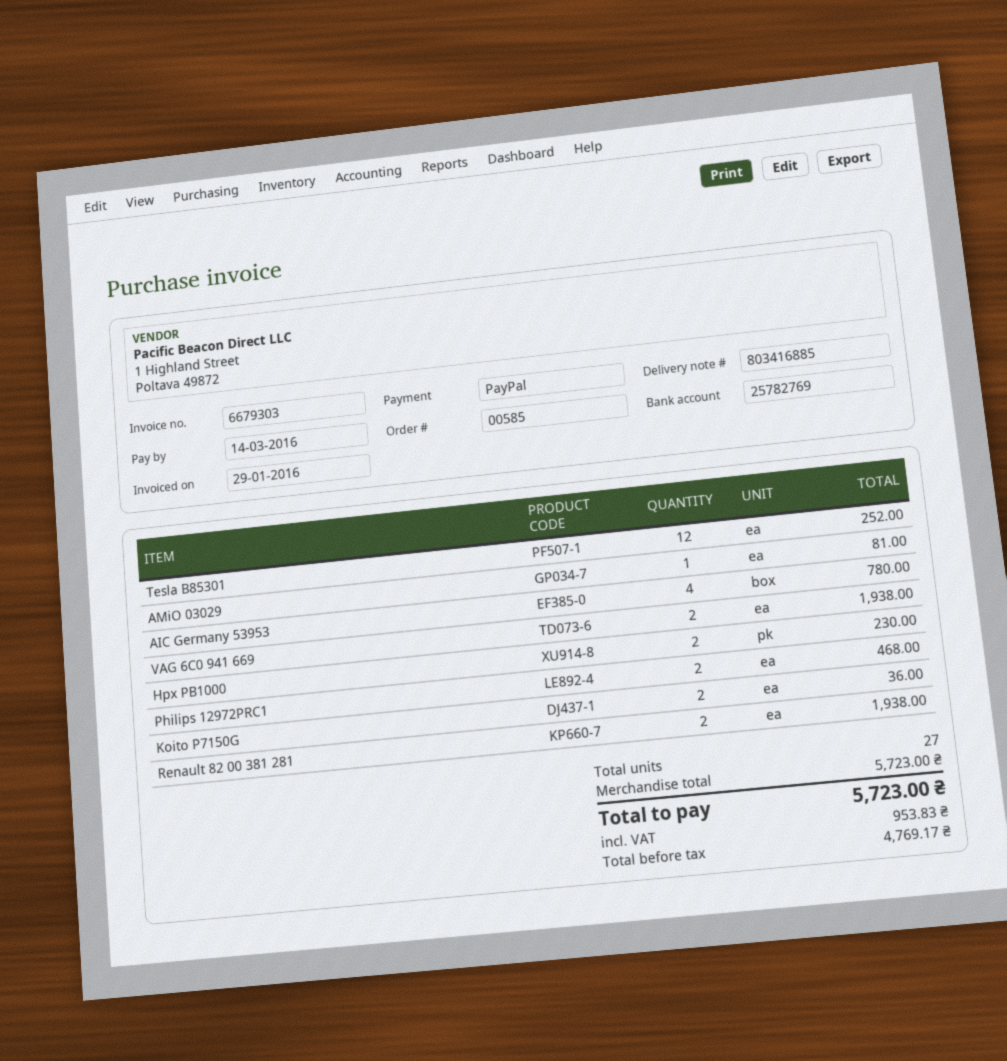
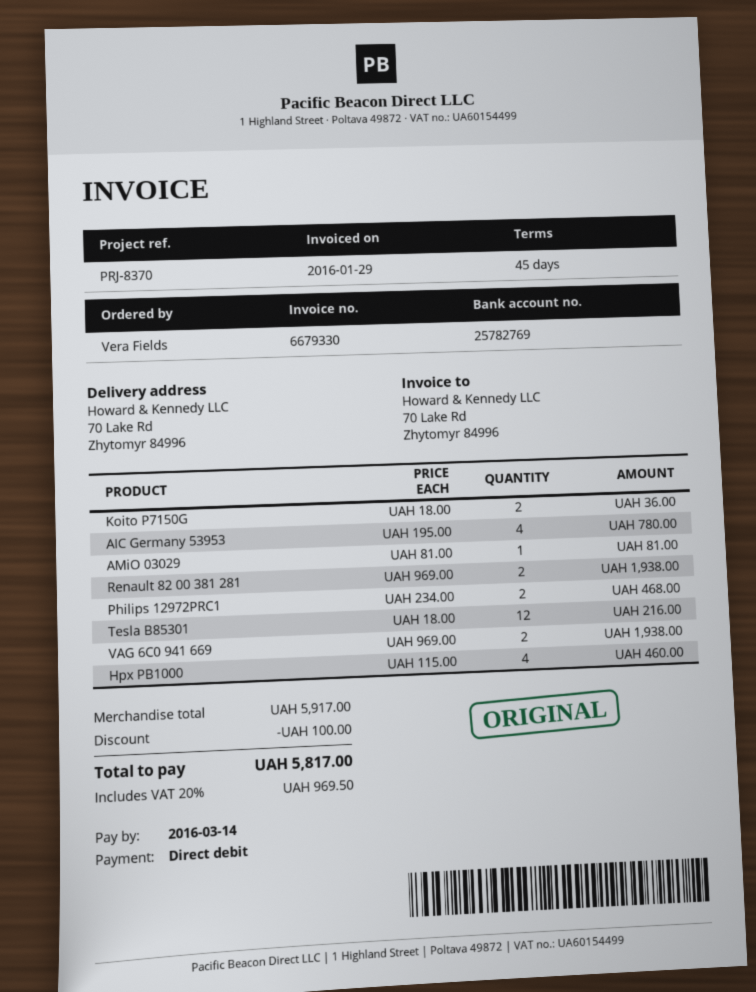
invoice number: 6679303 -> 6679330
payment method: PayPal -> direct debit
Tesla B85301: 12 for 252.00 -> 12 for 216.00
Hpx PB1000: 2 for 230.00 -> 4 for 460.00
subtotal: 5723.00 -> 5917.00
discount: none -> 100.00
tax: 953.83 -> 969.50
total: 5723.00 -> 5817.00

